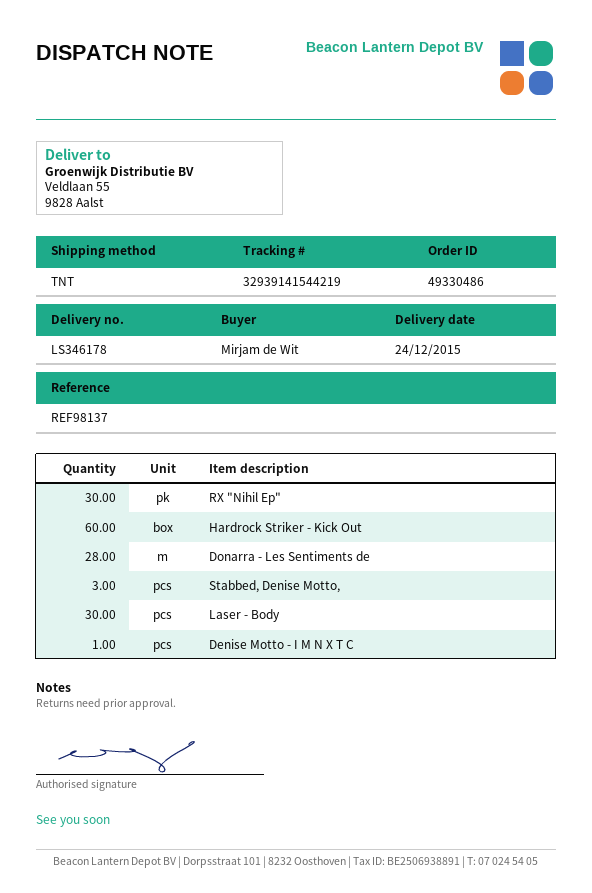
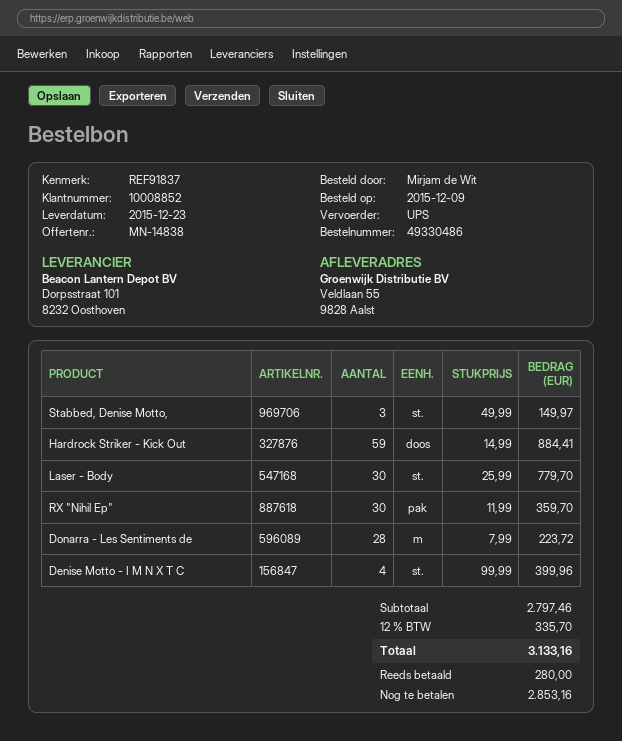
delivery date: 2015-12-24 -> 2015-12-23
reference: REF98137 -> REF91837
shipping method: TNT -> UPS
Hardrock Striker - Kick Out: 60 -> 59
Denise Motto - I M N X T C: 1 -> 4

